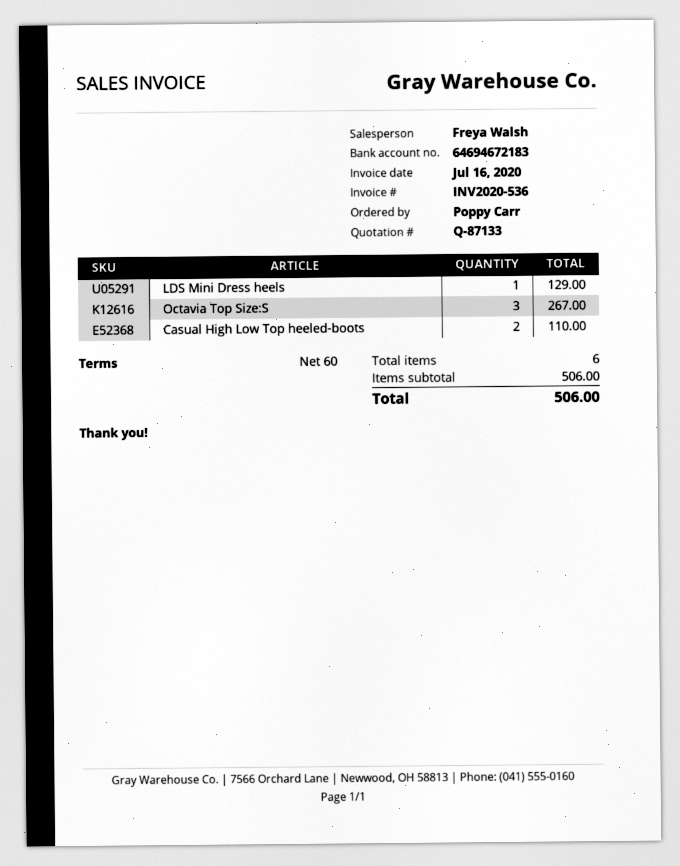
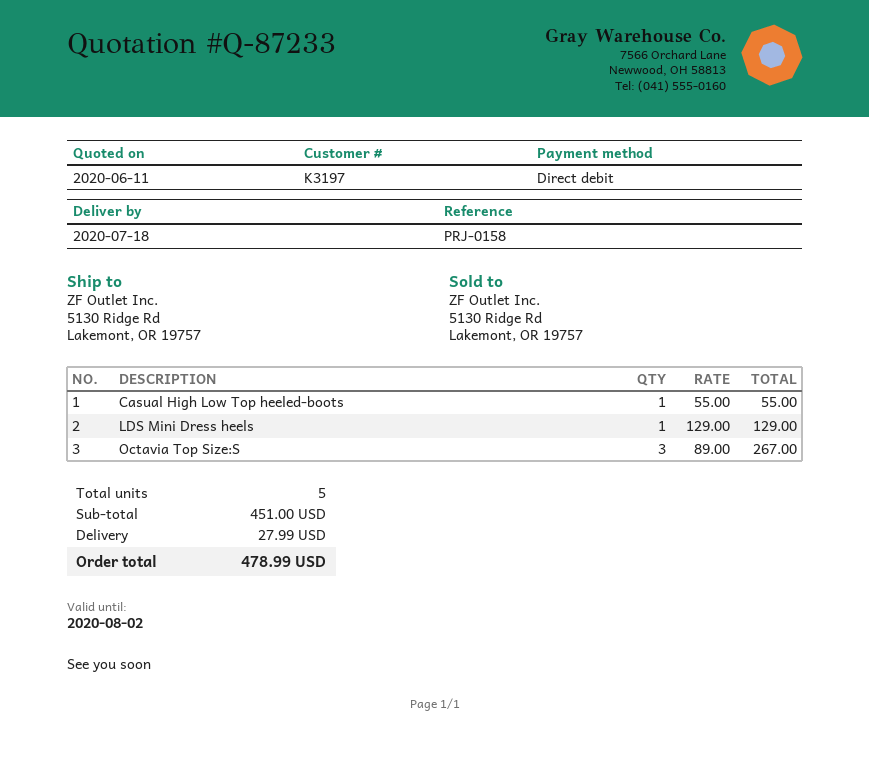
quote number: Q-87133 -> Q-87233
Casual High Low Top heeled-boots: 2 for 110.00 -> 1 for 55.00
total quantity: 6 -> 5
subtotal: 506.00 -> 451.00
shipping: none -> 27.99
total: 506.00 -> 478.99

